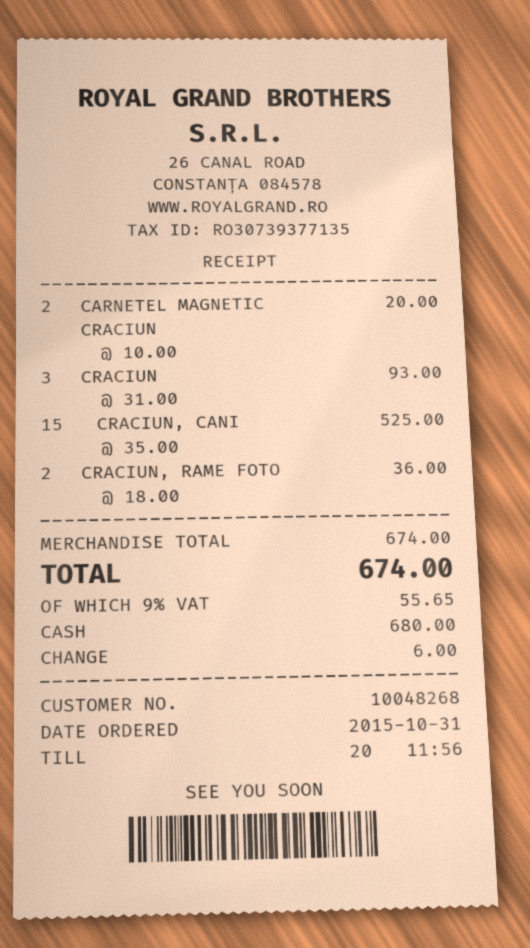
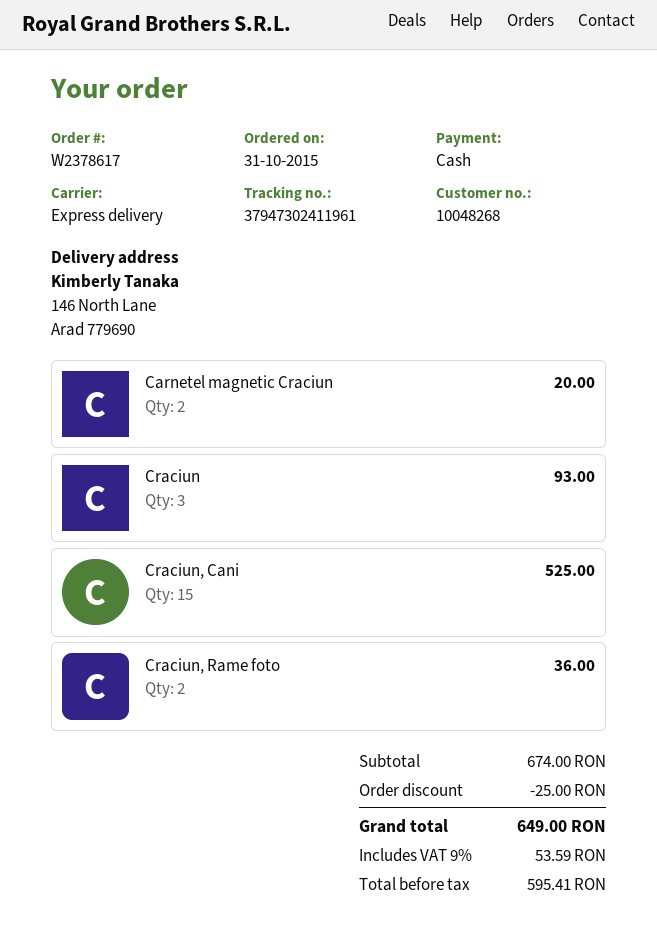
discount: none -> 25.00
tax: 9% = 55.65 -> 9% = 53.59
total: 674.00 -> 649.00

